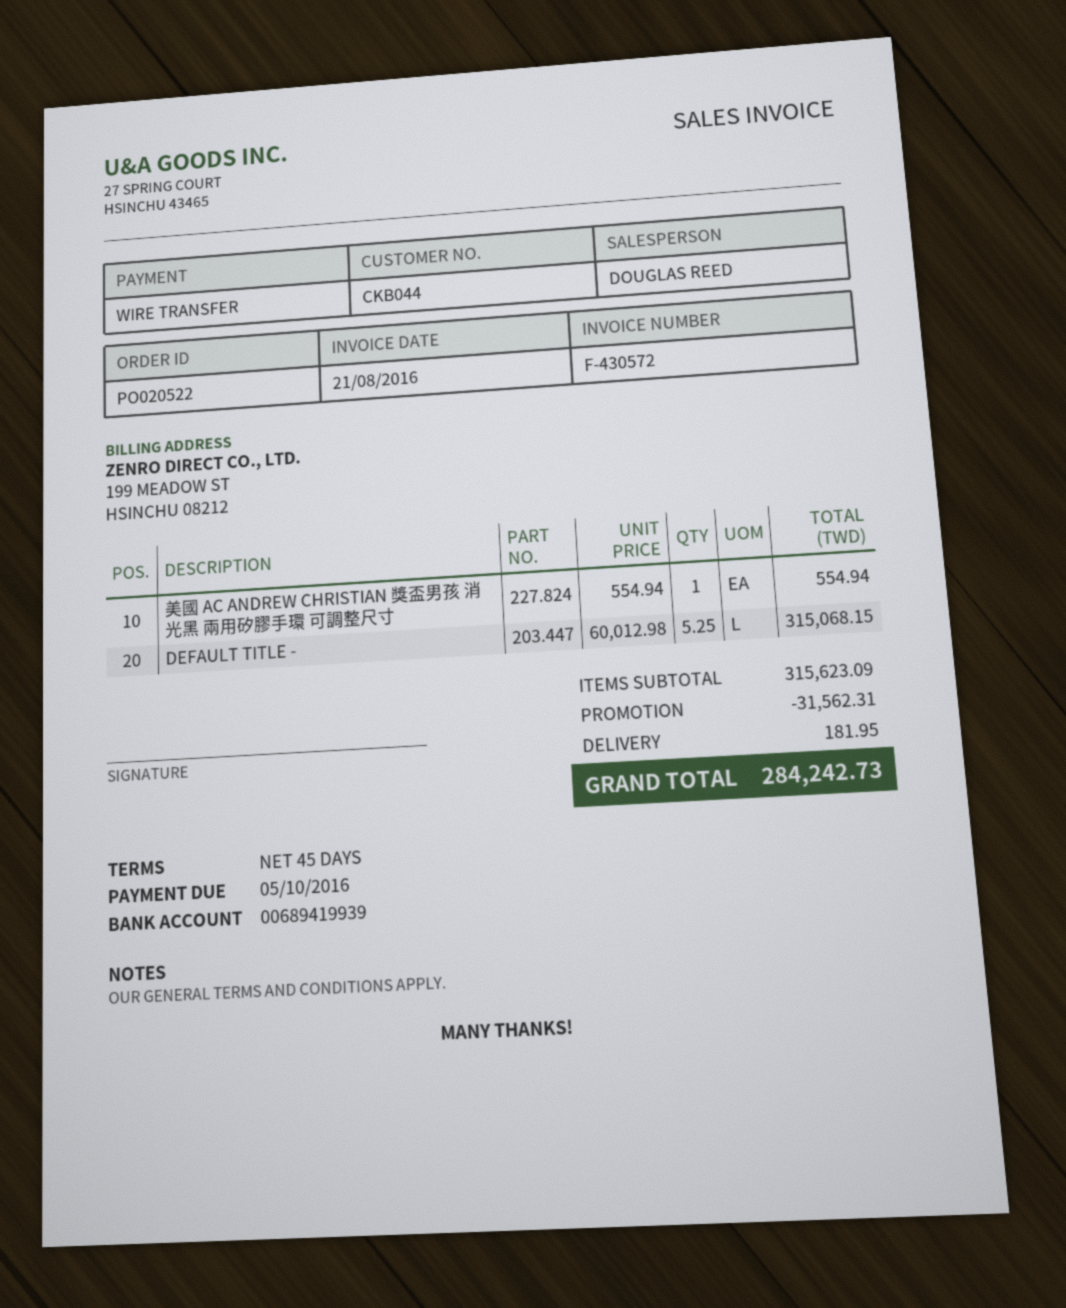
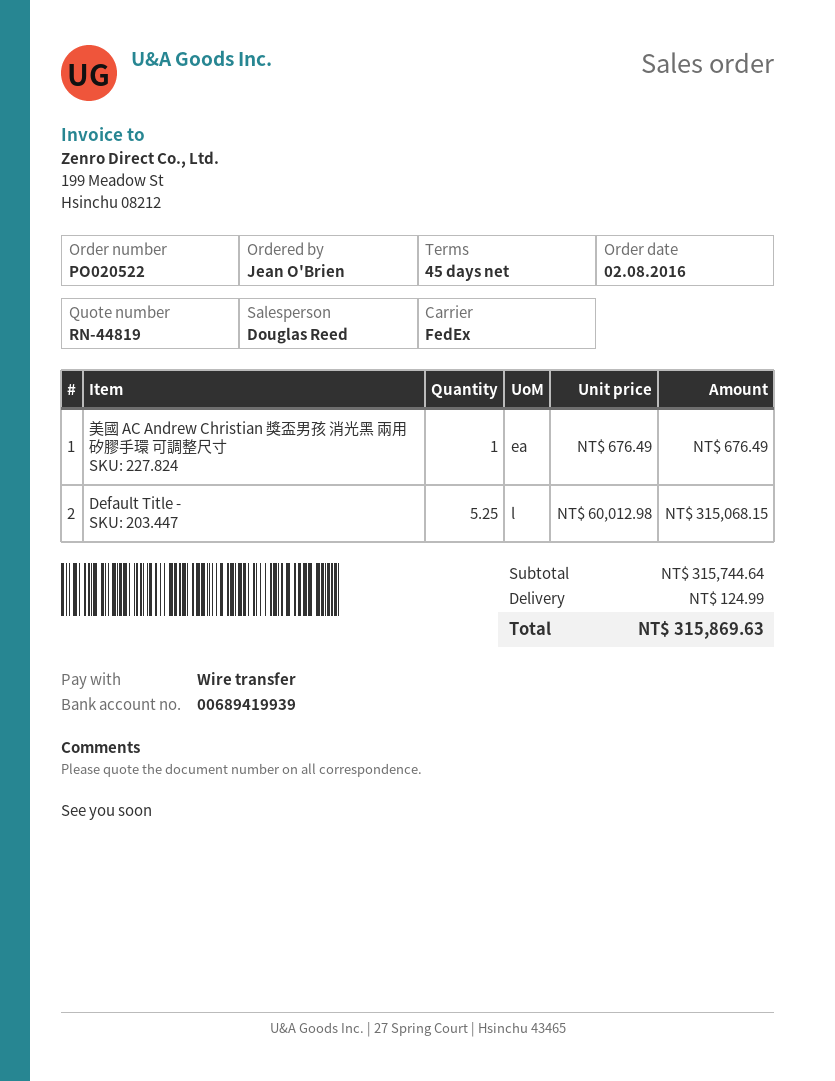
美國 AC ANDREW CHRISTIAN 獎盃男孩 消光黑 兩用矽膠手環 可調整尺寸: 1 x 554.94 = 554.94 -> 1 x 676.49 = 676.49
subtotal: 315623.09 -> 315744.64
discount: 31562.31 -> none
shipping: 181.95 -> 124.99
total: 284242.73 -> 315869.63

